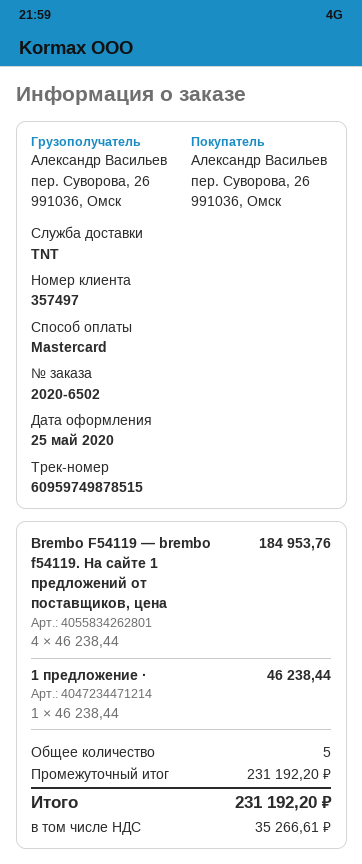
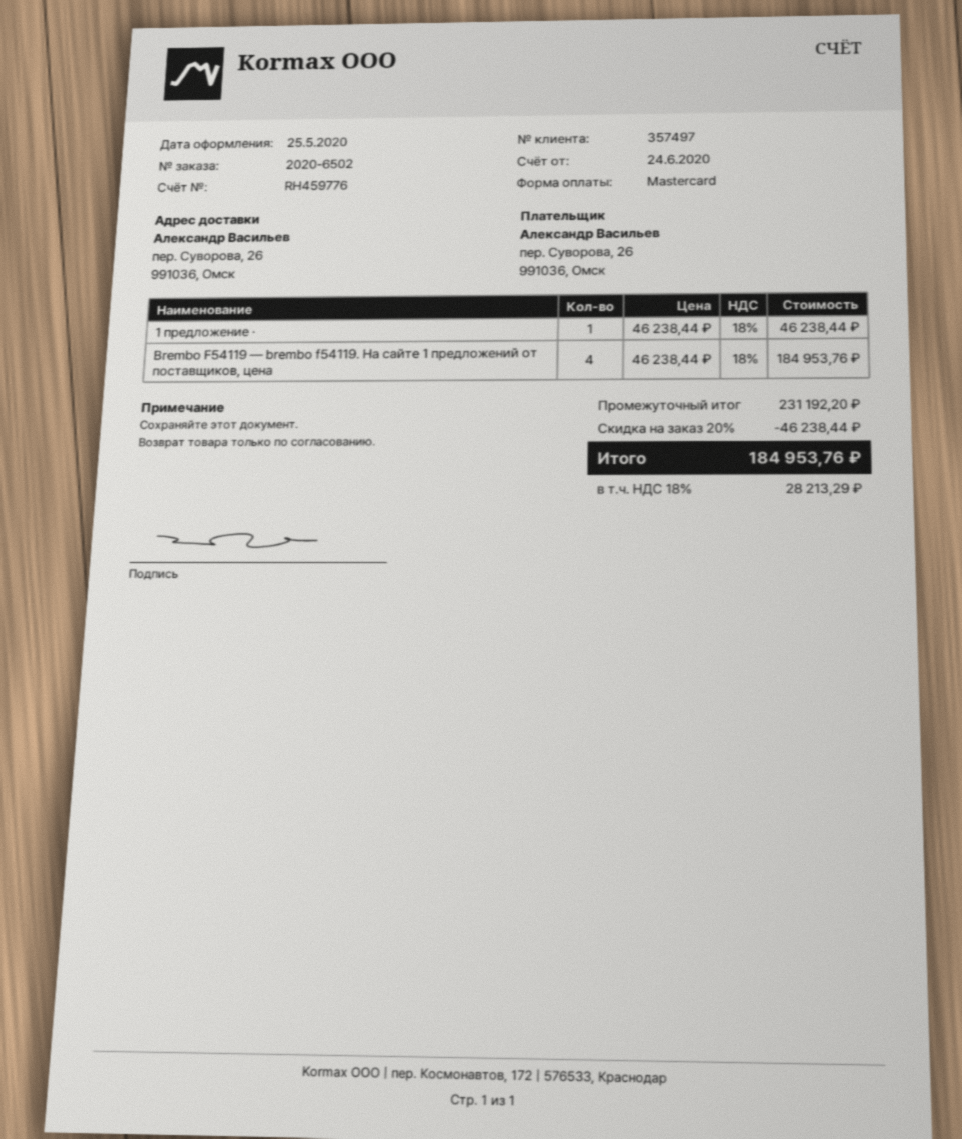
discount: none -> 20% = 46238.44
tax: 35266.61 -> 28213.29
total: 231192.20 -> 184953.76

